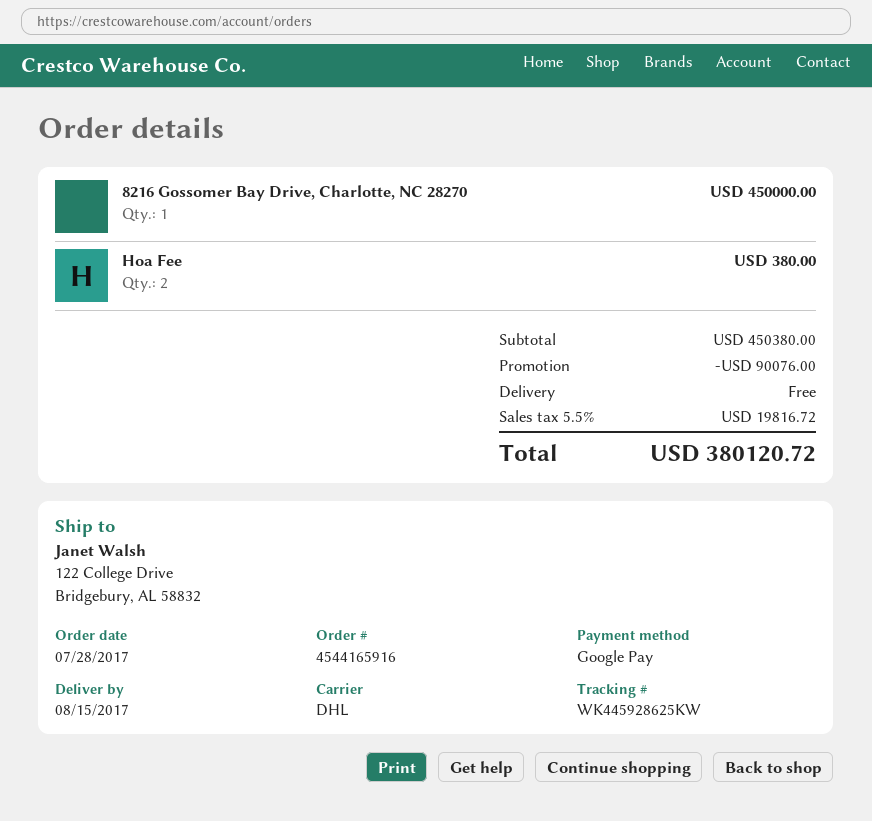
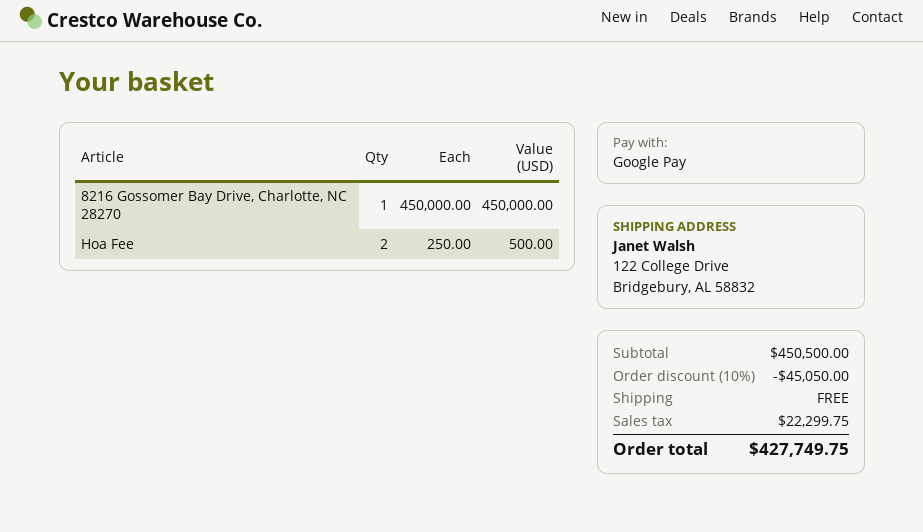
Hoa Fee: 2 for 380.00 -> 2 for 500.00
subtotal: 450380.00 -> 450500.00
discount: 90076.00 -> 45050.00
tax: 19816.72 -> 22299.75
total: 380120.72 -> 427749.75

